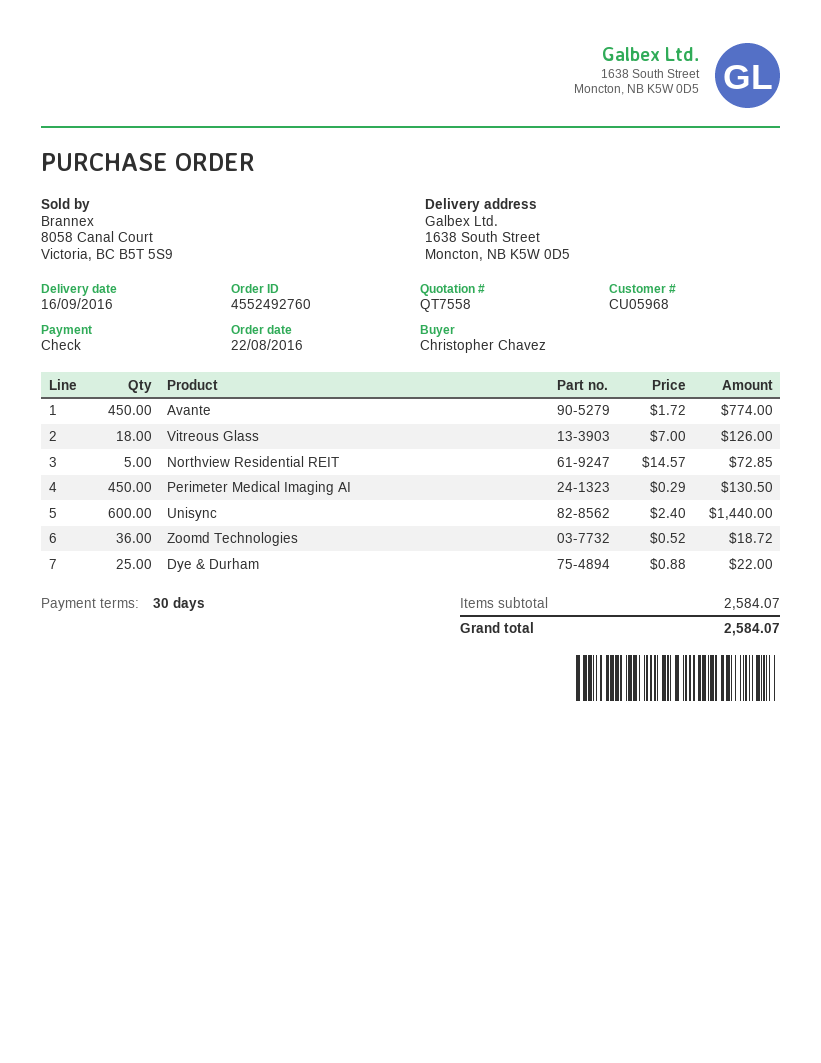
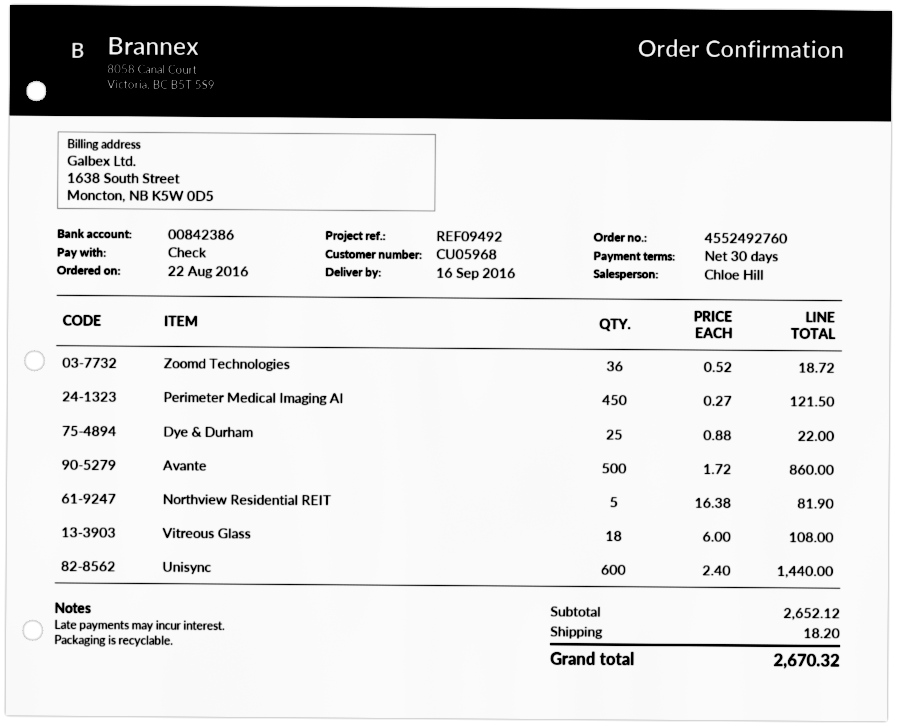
Avante: 450 x 1.72 = 774.00 -> 500 x 1.72 = 860.00
Vitreous Glass: 18 x 7.00 = 126.00 -> 18 x 6.00 = 108.00
Northview Residential REIT: 5 x 14.57 = 72.85 -> 5 x 16.38 = 81.90
Perimeter Medical Imaging AI: 450 x 0.29 = 130.50 -> 450 x 0.27 = 121.50
subtotal: 2584.07 -> 2652.12
shipping: none -> 18.20
total: 2584.07 -> 2670.32

